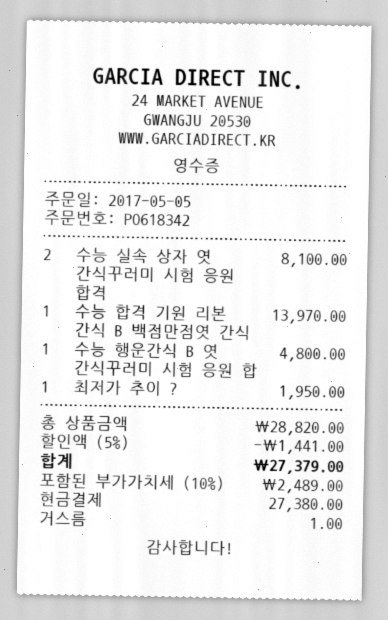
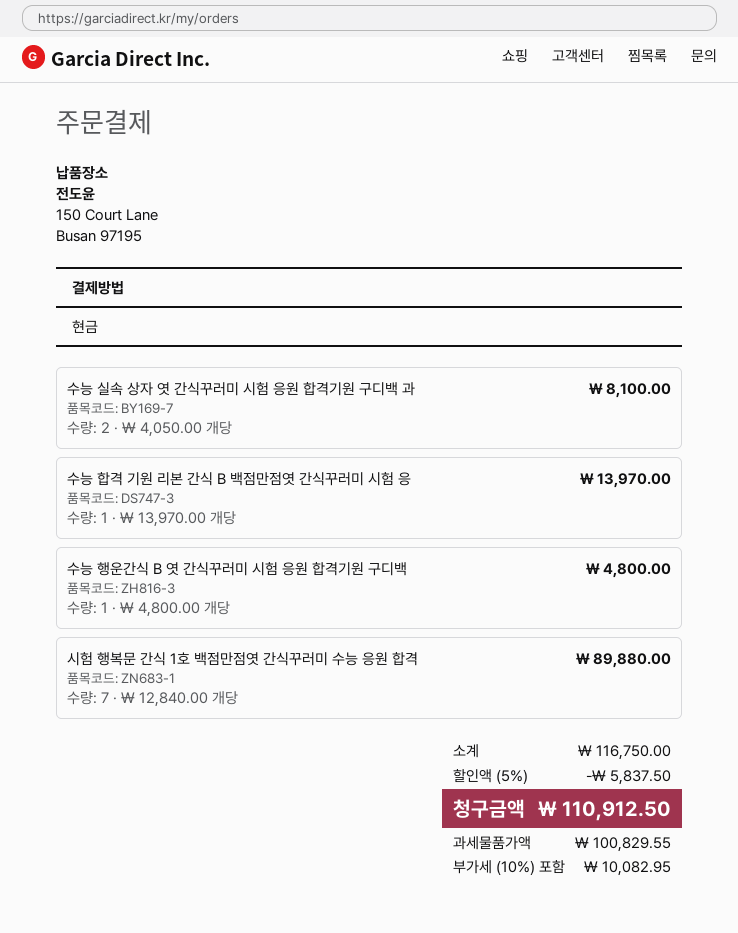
최저가 추이 ?: 1 for 1950.00 -> none
시험 행복문 간식 1호 백점만점엿 간식꾸러미 수능 응원 합격: none -> 7 for 89880.00
subtotal: 28820.00 -> 116750.00
discount: 5% = 1441.00 -> 5% = 5837.50
tax: 10% = 2489.00 -> 10% = 10082.95
total: 27379.00 -> 110912.50

